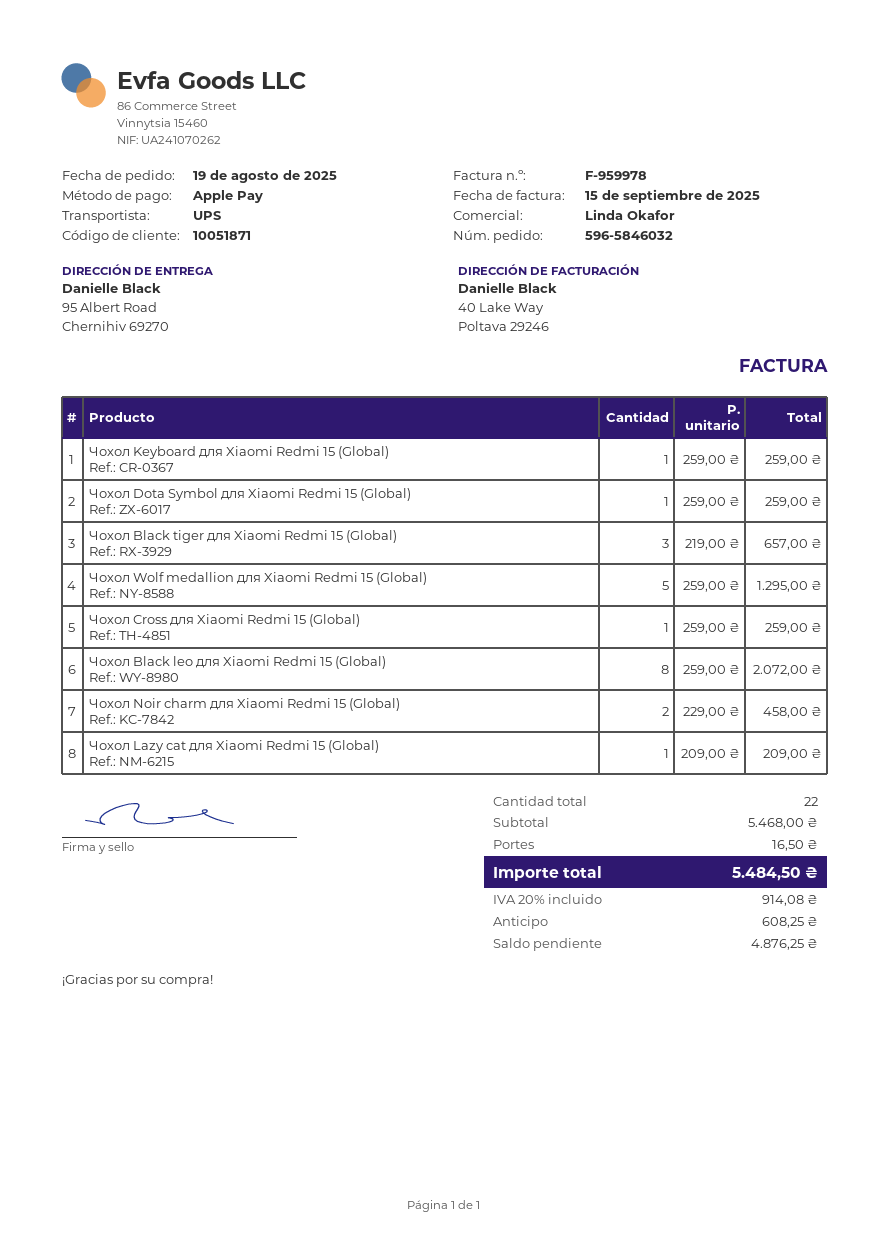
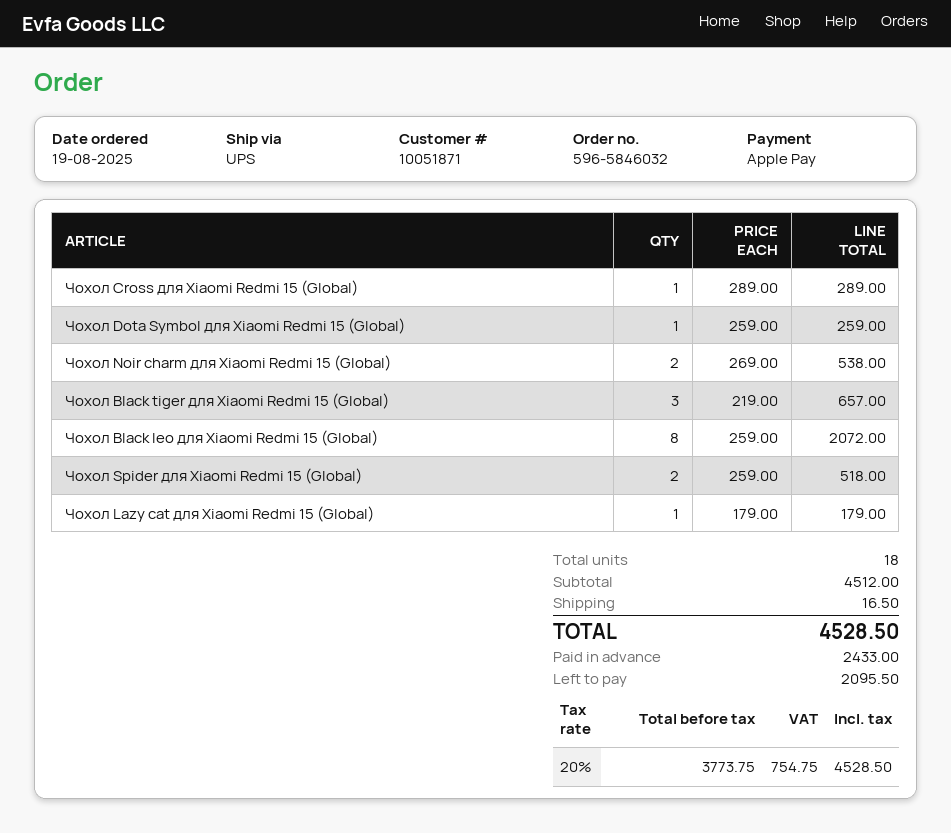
Чохол Keyboard для Xiaomi Redmi 15 (Global): 1 x 259.00 = 259.00 -> none
Чохол Wolf medallion для Xiaomi Redmi 15 (Global): 5 x 259.00 = 1295.00 -> none
Чохол Cross для Xiaomi Redmi 15 (Global): 1 x 259.00 = 259.00 -> 1 x 289.00 = 289.00
Чохол Noir charm для Xiaomi Redmi 15 (Global): 2 x 229.00 = 458.00 -> 2 x 269.00 = 538.00
Чохол Lazy cat для Xiaomi Redmi 15 (Global): 1 x 209.00 = 209.00 -> 1 x 179.00 = 179.00
Чохол Spider для Xiaomi Redmi 15 (Global): none -> 2 x 259.00 = 518.00
total quantity: 22 -> 18
subtotal: 5468.00 -> 4512.00
tax: 20% = 914.08 -> 20% = 754.75
total: 5484.50 -> 4528.50
deposit: 608.25 -> 2433.00
balance: 4876.25 -> 2095.50

